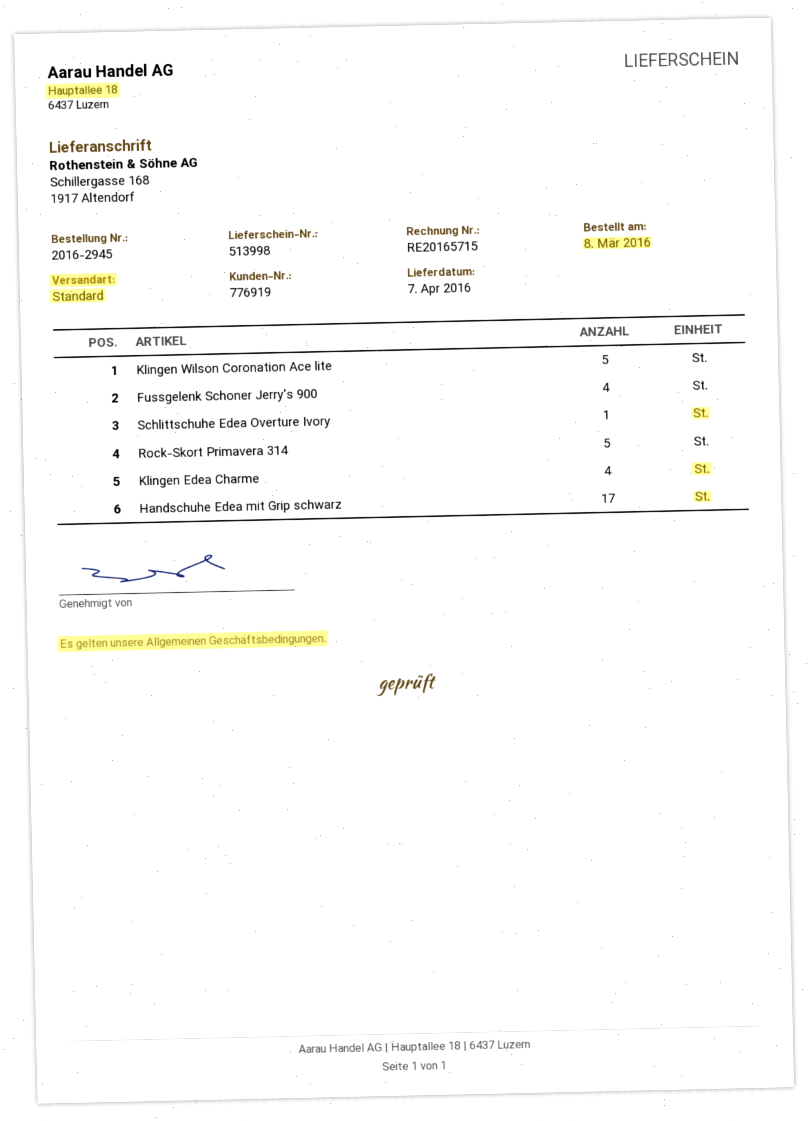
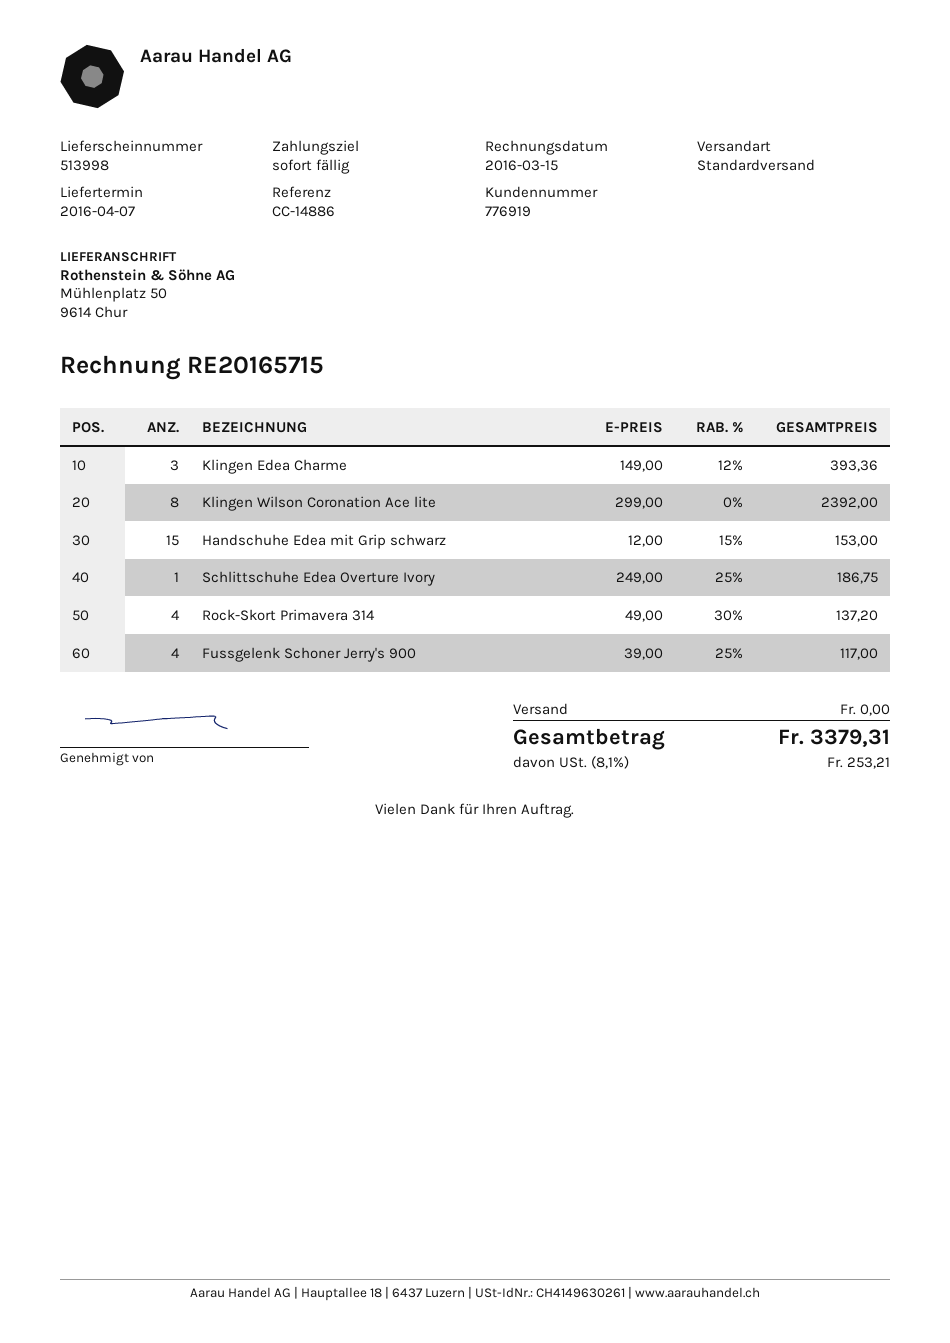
ship to: Schillergasse 168, 1917 Altendorf -> Mühlenplatz 50, 9614 Chur
Klingen Wilson Coronation Ace lite: 5 -> 8
Rock-Skort Primavera 314: 5 -> 4
Klingen Edea Charme: 4 -> 3
Handschuhe Edea mit Grip schwarz: 17 -> 15

